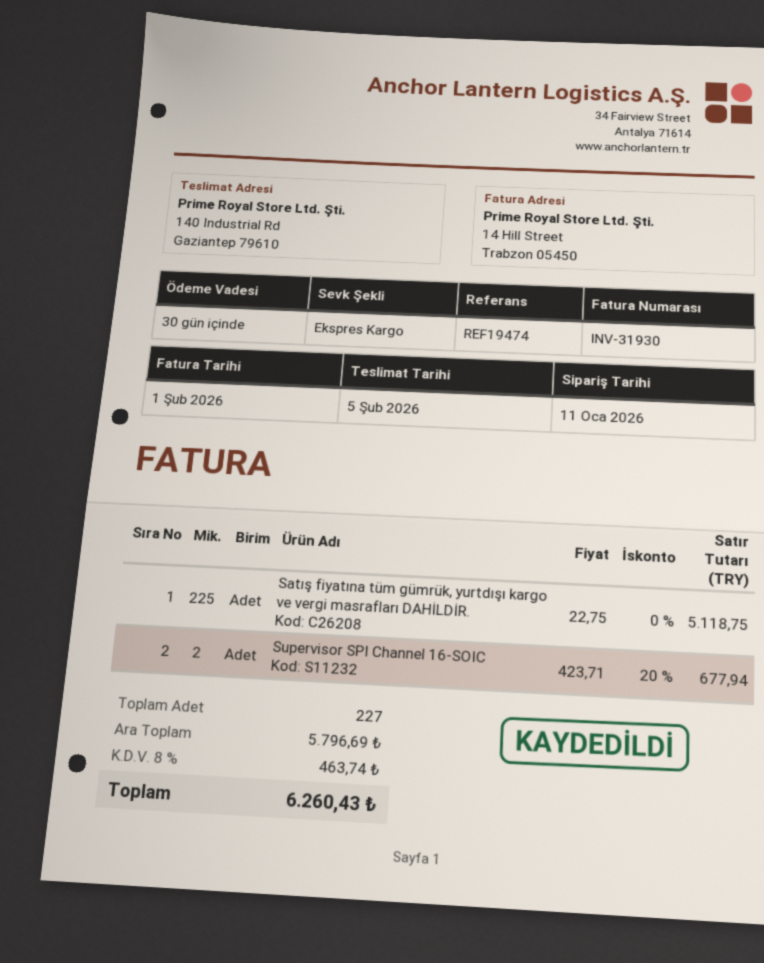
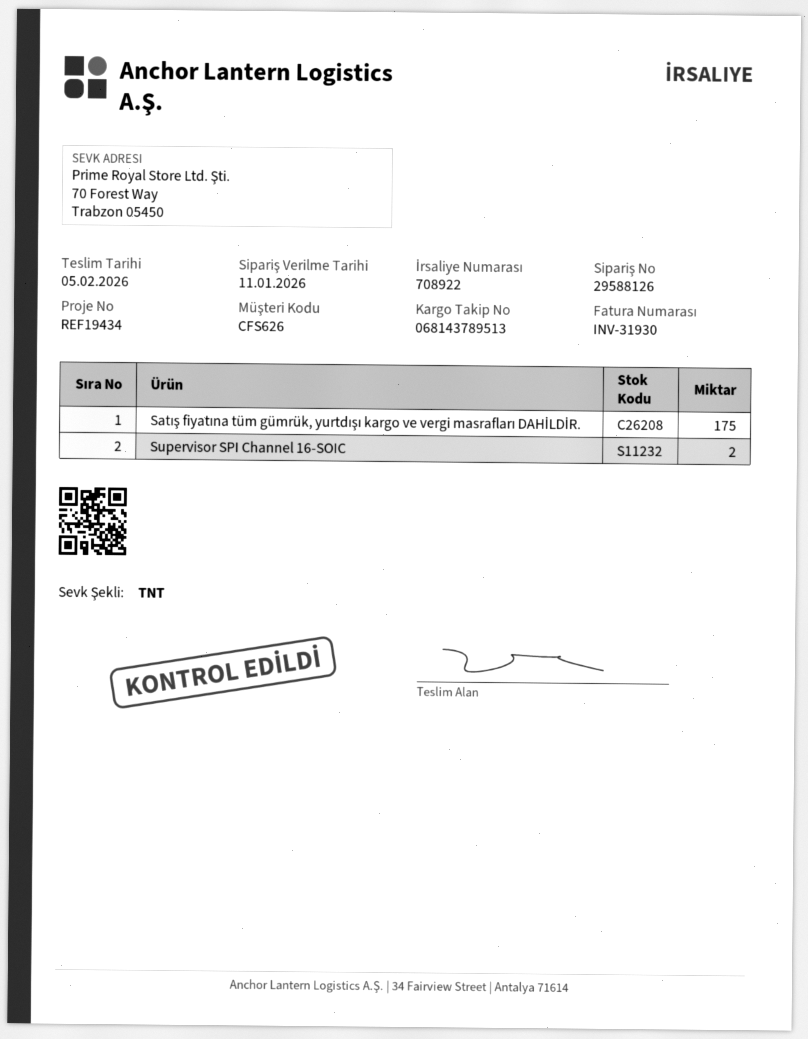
reference: REF19474 -> REF19434
shipping method: express -> TNT
ship to: 140 Industrial Rd, Gaziantep 79610 -> 70 Forest Way, Trabzon 05450
Satış fiyatına tüm gümrük, yurtdışı kargo ve vergi masrafları DAHİLDİR.: 225 -> 175

